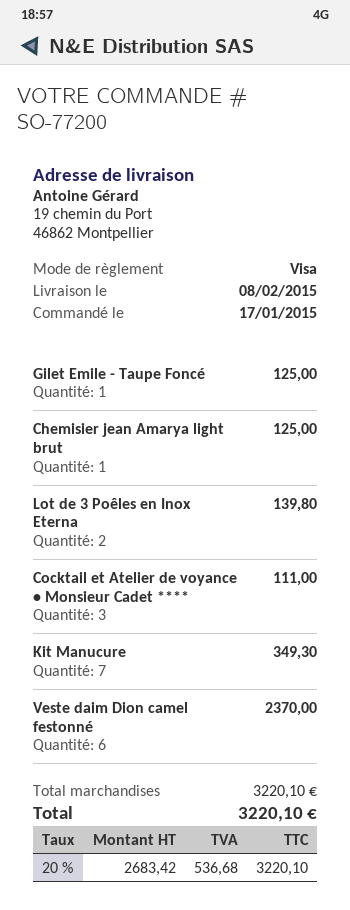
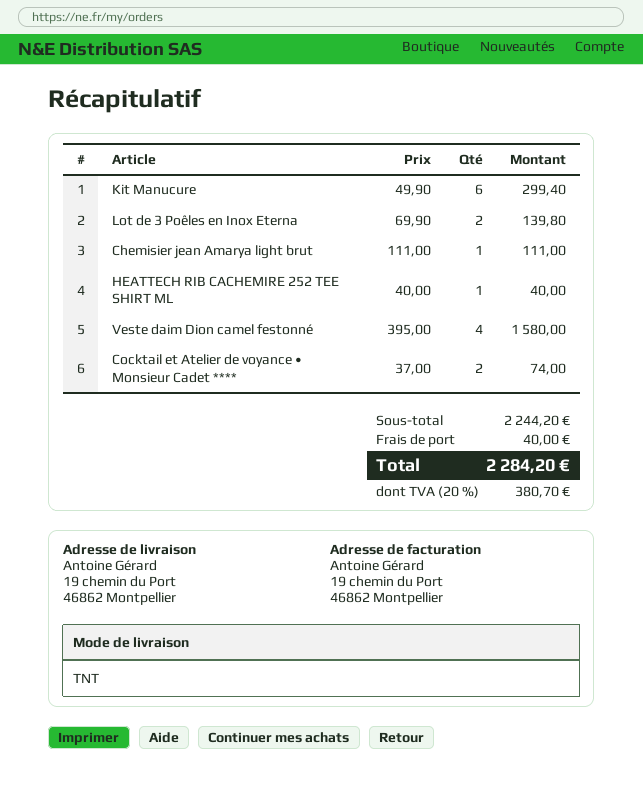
Gilet Emile - Taupe Foncé: 1 for 125.00 -> none
Chemisier jean Amarya light brut: 1 for 125.00 -> 1 for 111.00
Cocktail et Atelier de voyance • Monsieur Cadet ****: 3 for 111.00 -> 2 for 74.00
Kit Manucure: 7 for 349.30 -> 6 for 299.40
Veste daim Dion camel festonné: 6 for 2370.00 -> 4 for 1580.00
HEATTECH RIB CACHEMIRE 252 TEE SHIRT ML: none -> 1 for 40.00
subtotal: 3220.10 -> 2244.20
shipping: none -> 40.00
tax: 20% = 536.68 -> 20% = 380.70
total: 3220.10 -> 2284.20

